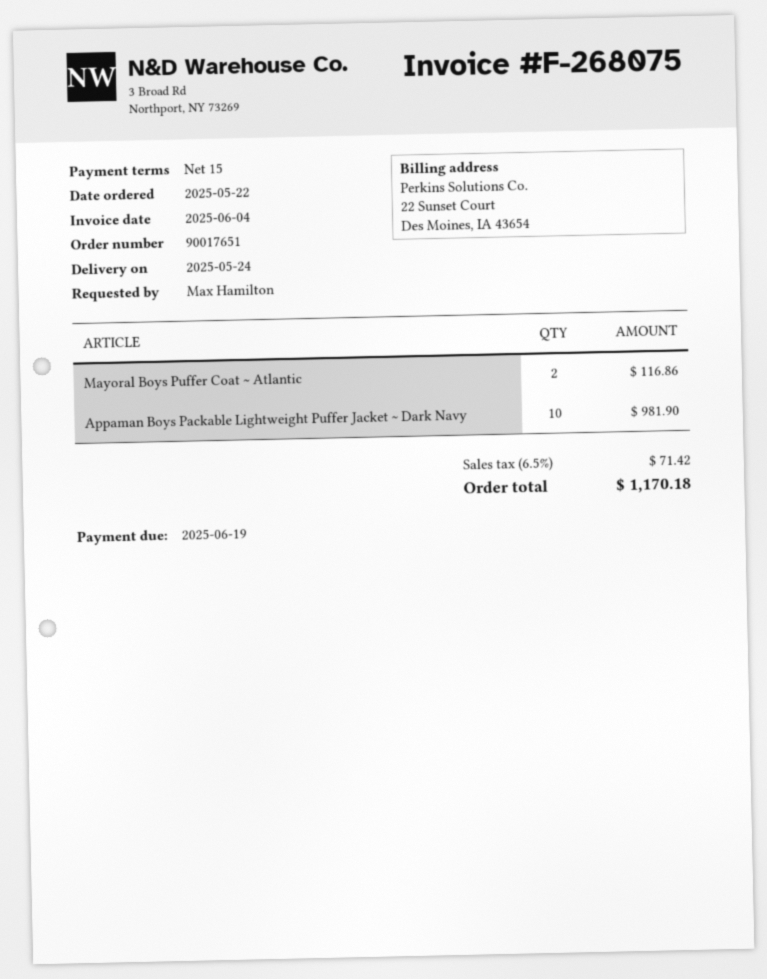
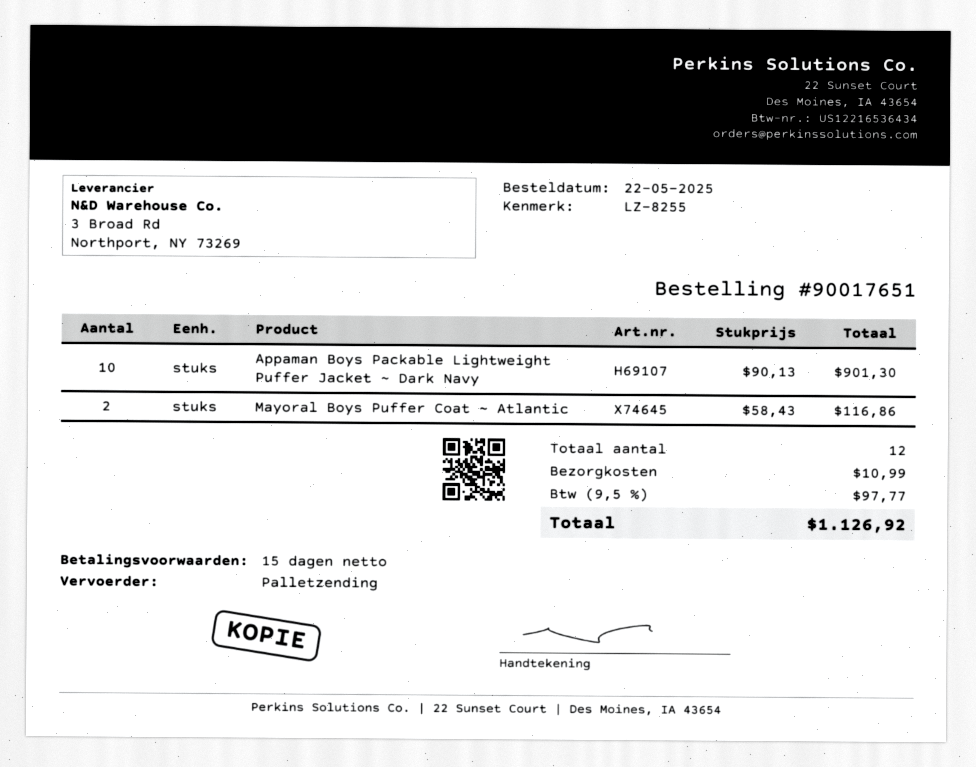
Appaman Boys Packable Lightweight Puffer Jacket ~ Dark Navy: 10 for 981.90 -> 10 for 901.30
shipping: none -> 10.99
tax: 6.5% = 71.42 -> 9.5% = 97.77
total: 1170.18 -> 1126.92

